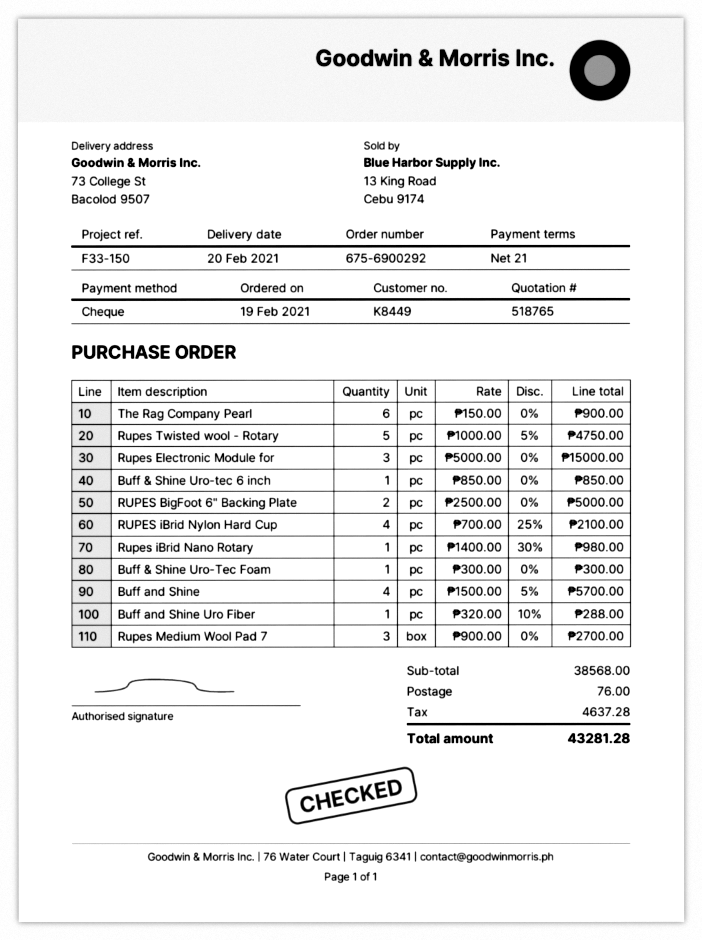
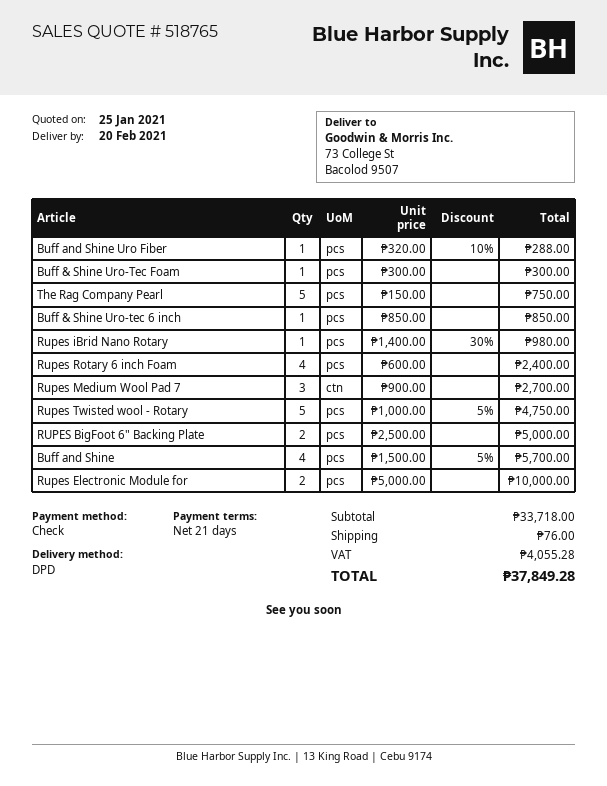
The Rag Company Pearl: 6 x 150.00 = 900.00 -> 5 x 150.00 = 750.00
Rupes Electronic Module for: 3 x 5000.00 = 15000.00 -> 2 x 5000.00 = 10000.00
RUPES iBrid Nylon Hard Cup: 4 x 700.00 - 25% = 2100.00 -> none
Rupes Rotary 6 inch Foam: none -> 4 x 600.00 = 2400.00
subtotal: 38568.00 -> 33718.00
tax: 4637.28 -> 4055.28
total: 43281.28 -> 37849.28

